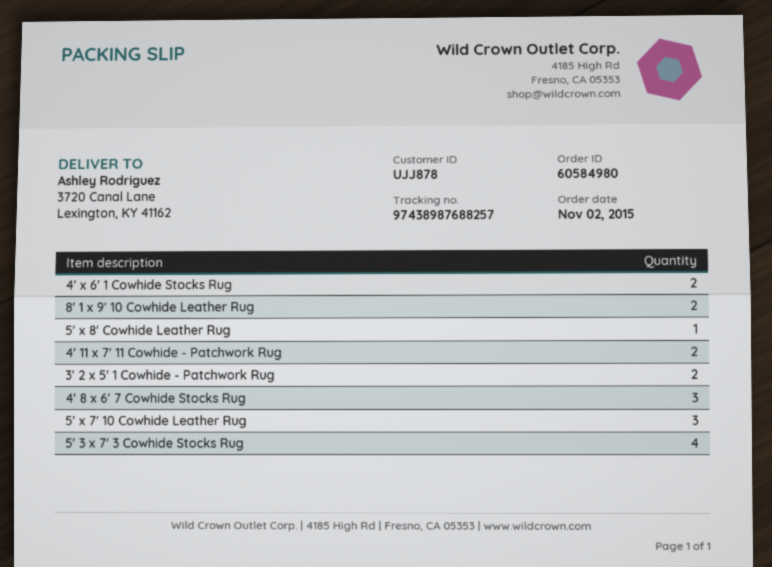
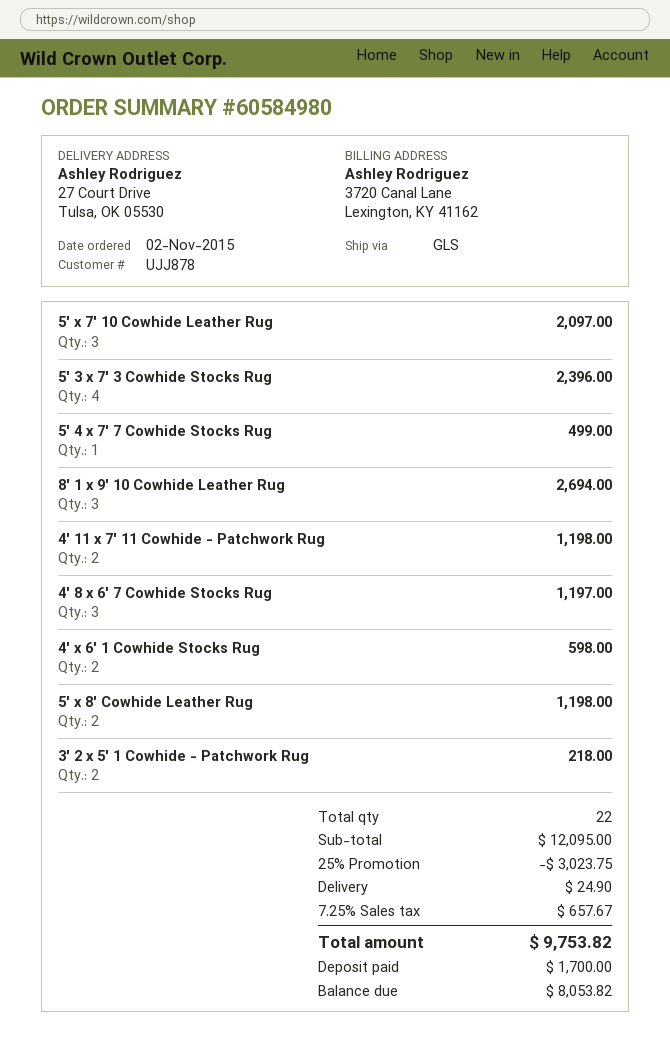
ship to: 3720 Canal Lane, Lexington, KY 41162 -> 27 Court Drive, Tulsa, OK 05530
8' 1 x 9' 10 Cowhide Leather Rug: 2 -> 3
5' x 8' Cowhide Leather Rug: 1 -> 2
5' 4 x 7' 7 Cowhide Stocks Rug: none -> 1

